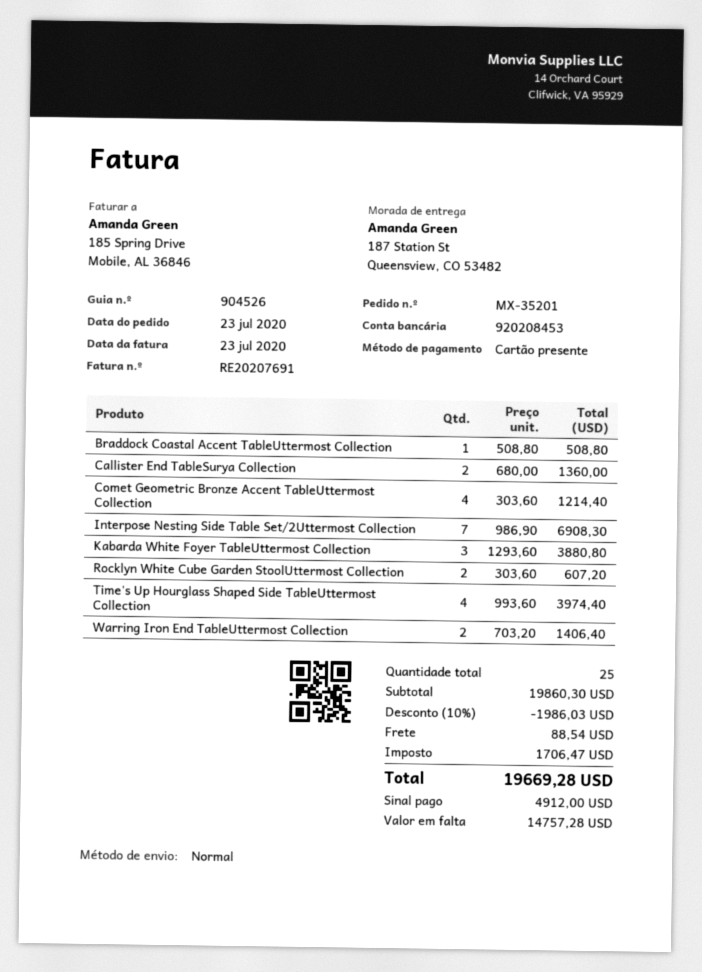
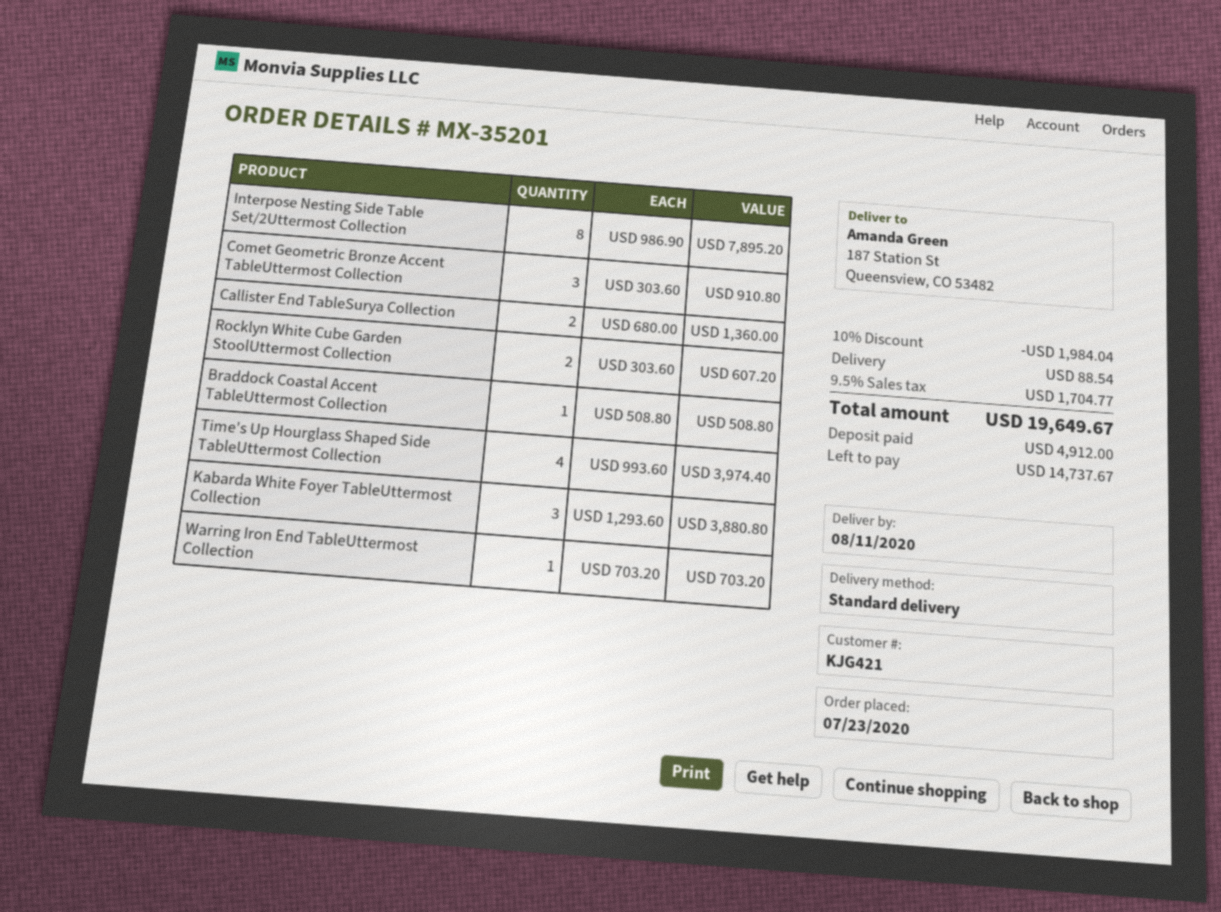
Comet Geometric Bronze Accent TableUttermost Collection: 4 x 303.60 = 1214.40 -> 3 x 303.60 = 910.80
Interpose Nesting Side Table Set/2Uttermost Collection: 7 x 986.90 = 6908.30 -> 8 x 986.90 = 7895.20
Warring Iron End TableUttermost Collection: 2 x 703.20 = 1406.40 -> 1 x 703.20 = 703.20
discount: 10% = 1986.03 -> 10% = 1984.04
tax: 1706.47 -> 1704.77
total: 19669.28 -> 19649.67
balance: 14757.28 -> 14737.67

